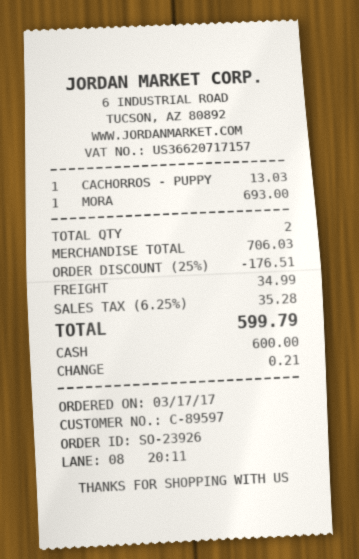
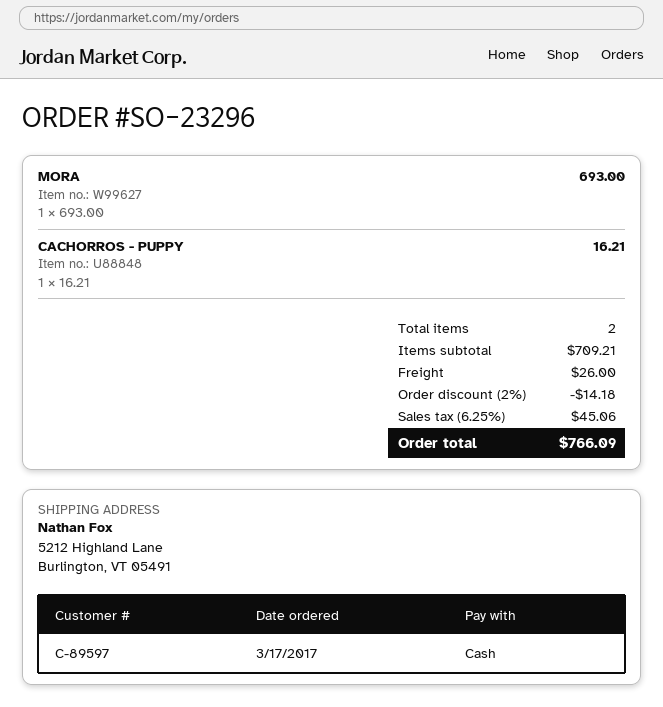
order number: SO-23926 -> SO-23296
CACHORROS - PUPPY: 1 x 13.03 = 13.03 -> 1 x 16.21 = 16.21
subtotal: 706.03 -> 709.21
discount: 25% = 176.51 -> 2% = 14.18
shipping: 34.99 -> 26.00
tax: 6.25% = 35.28 -> 6.25% = 45.06
total: 599.79 -> 766.09

